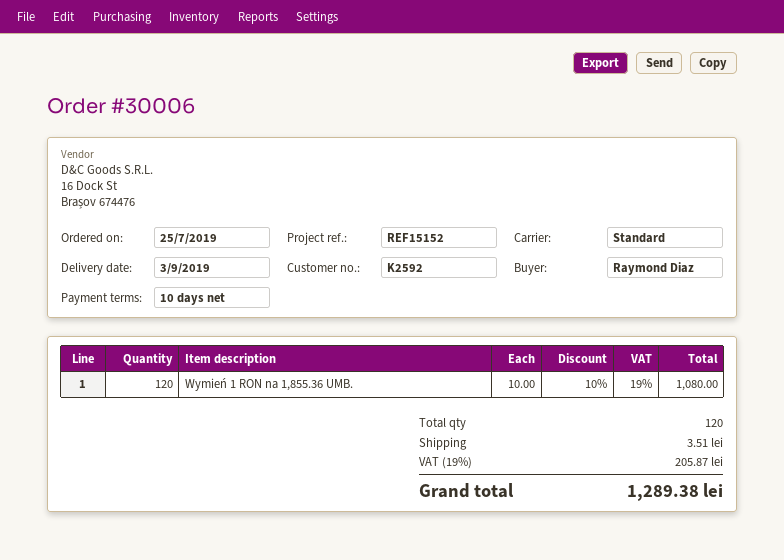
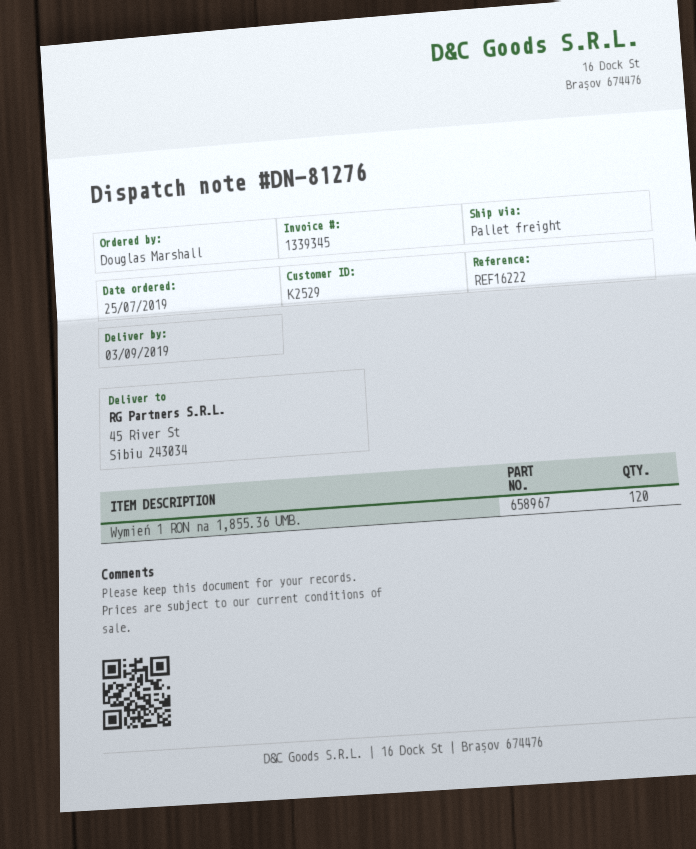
customer number: K2592 -> K2529
reference: REF15152 -> REF16222
ordered by: Raymond Diaz -> Douglas Marshall
shipping method: standard -> pallet freight

